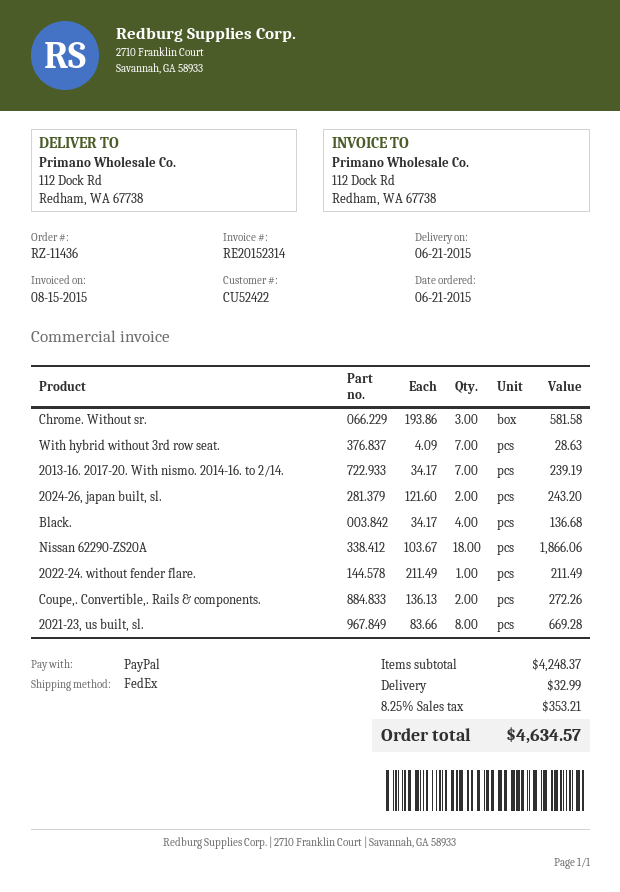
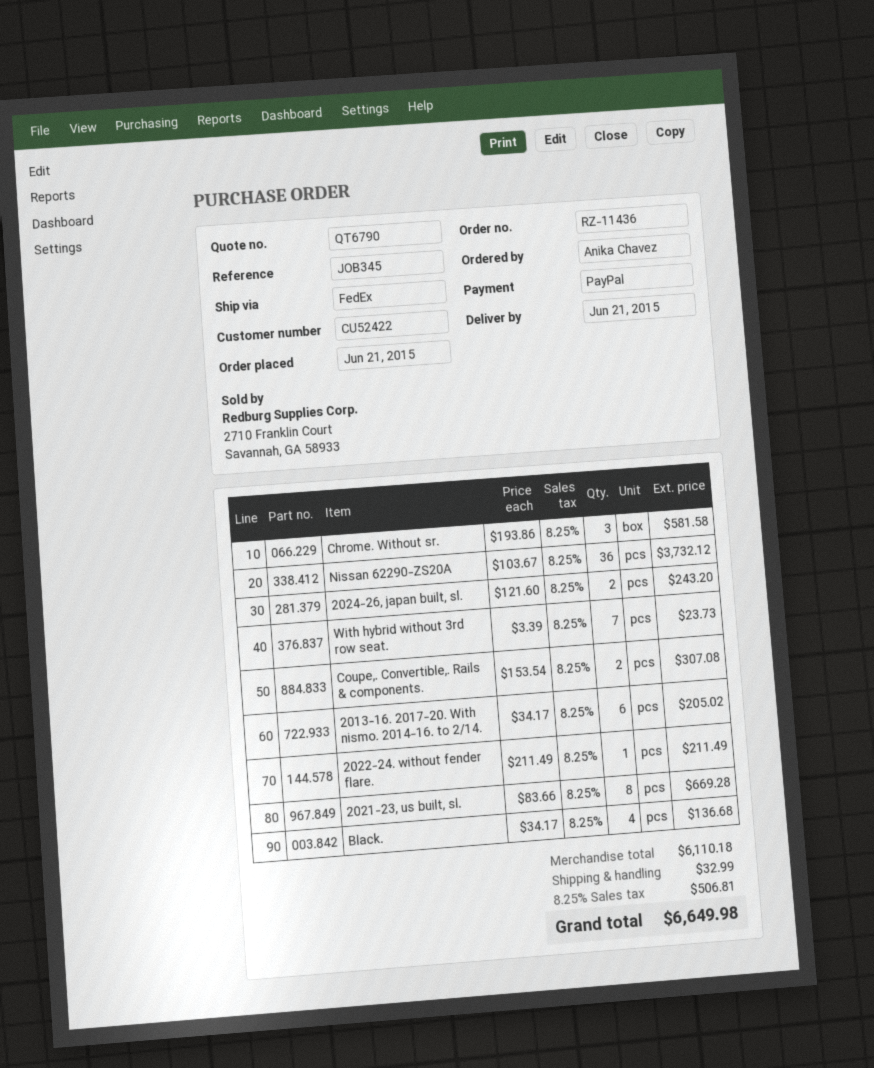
With hybrid without 3rd row seat.: 7 x 4.09 = 28.63 -> 7 x 3.39 = 23.73
2013-16. 2017-20. With nismo. 2014-16. to 2/14.: 7 x 34.17 = 239.19 -> 6 x 34.17 = 205.02
Nissan 62290-ZS20A: 18 x 103.67 = 1866.06 -> 36 x 103.67 = 3732.12
Coupe,. Convertible,. Rails & components.: 2 x 136.13 = 272.26 -> 2 x 153.54 = 307.08
subtotal: 4248.37 -> 6110.18
tax: 8.25% = 353.21 -> 8.25% = 506.81
total: 4634.57 -> 6649.98

